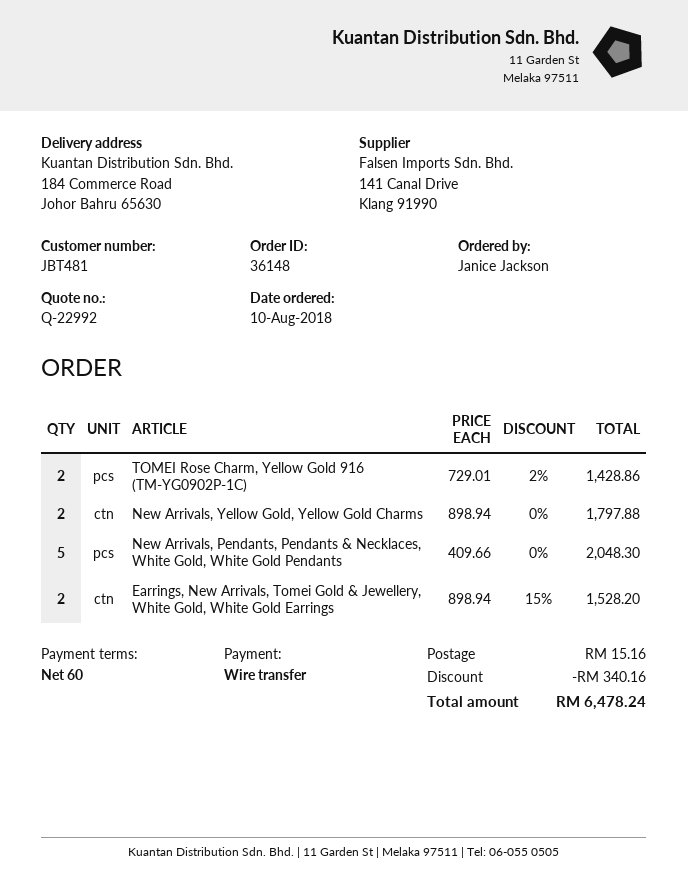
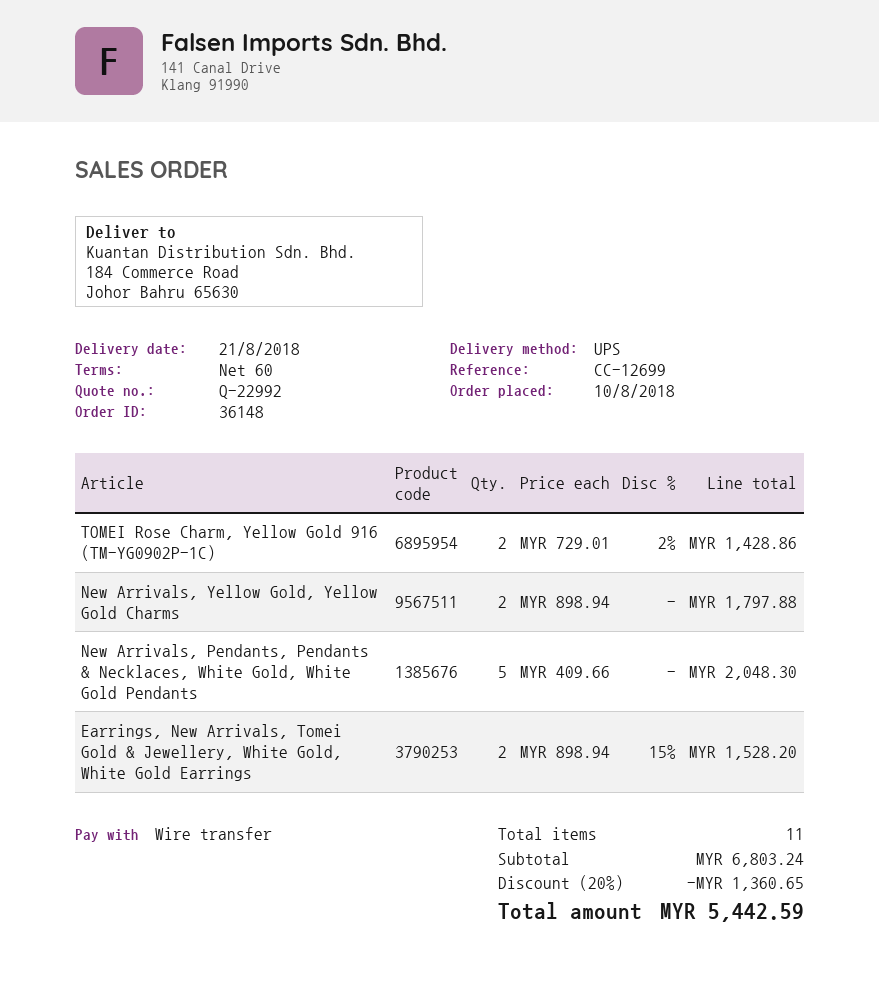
discount: 340.16 -> 1360.65
shipping: 15.16 -> none
total: 6478.24 -> 5442.59

